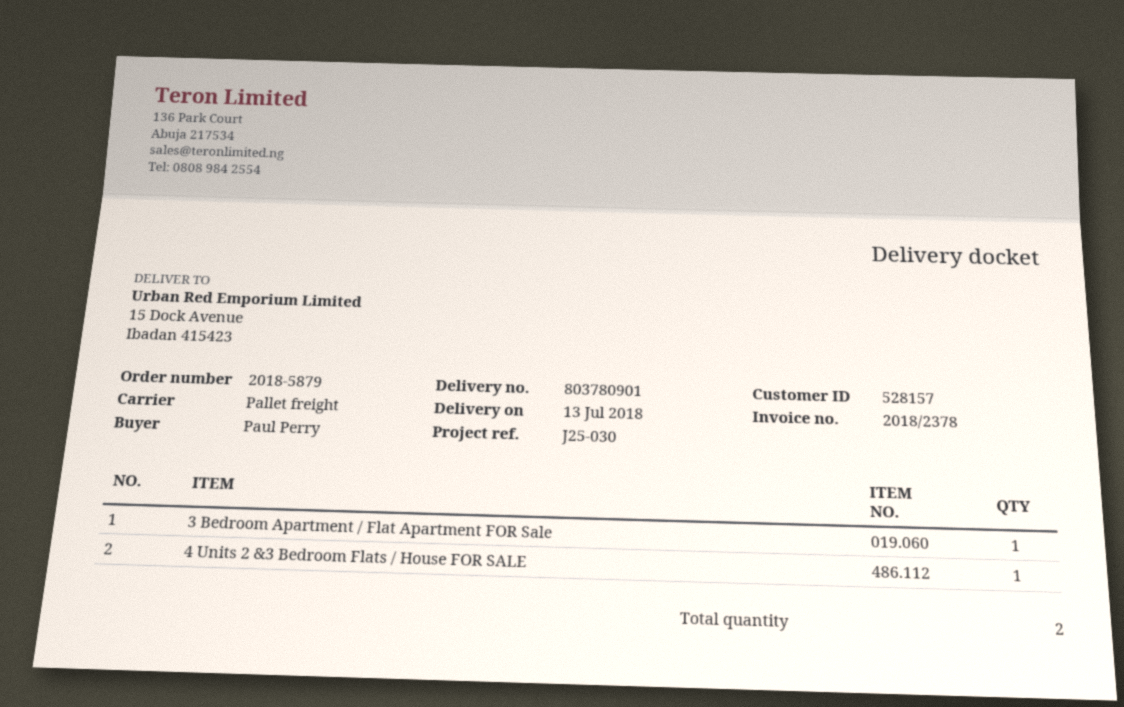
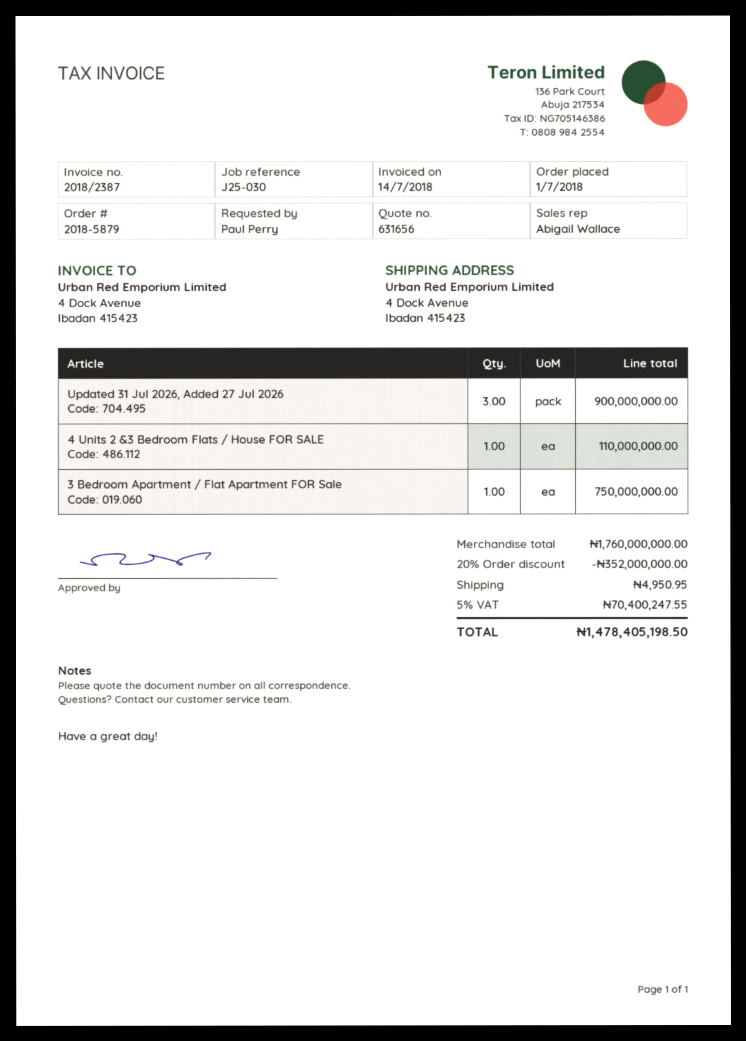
invoice number: 2018/2378 -> 2018/2387
ship to: 15 Dock Avenue, Ibadan 415423 -> 4 Dock Avenue, Ibadan 415423
Updated 31 Jul 2026, Added 27 Jul 2026: none -> 3

